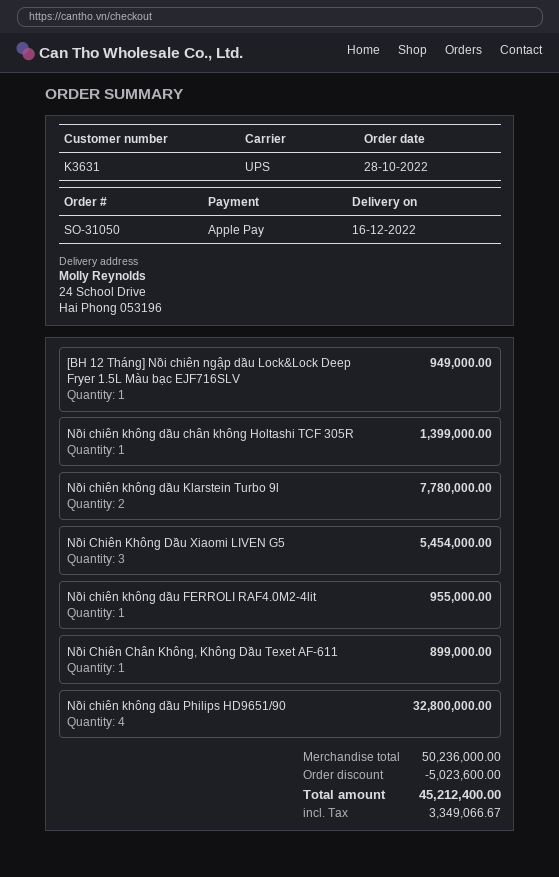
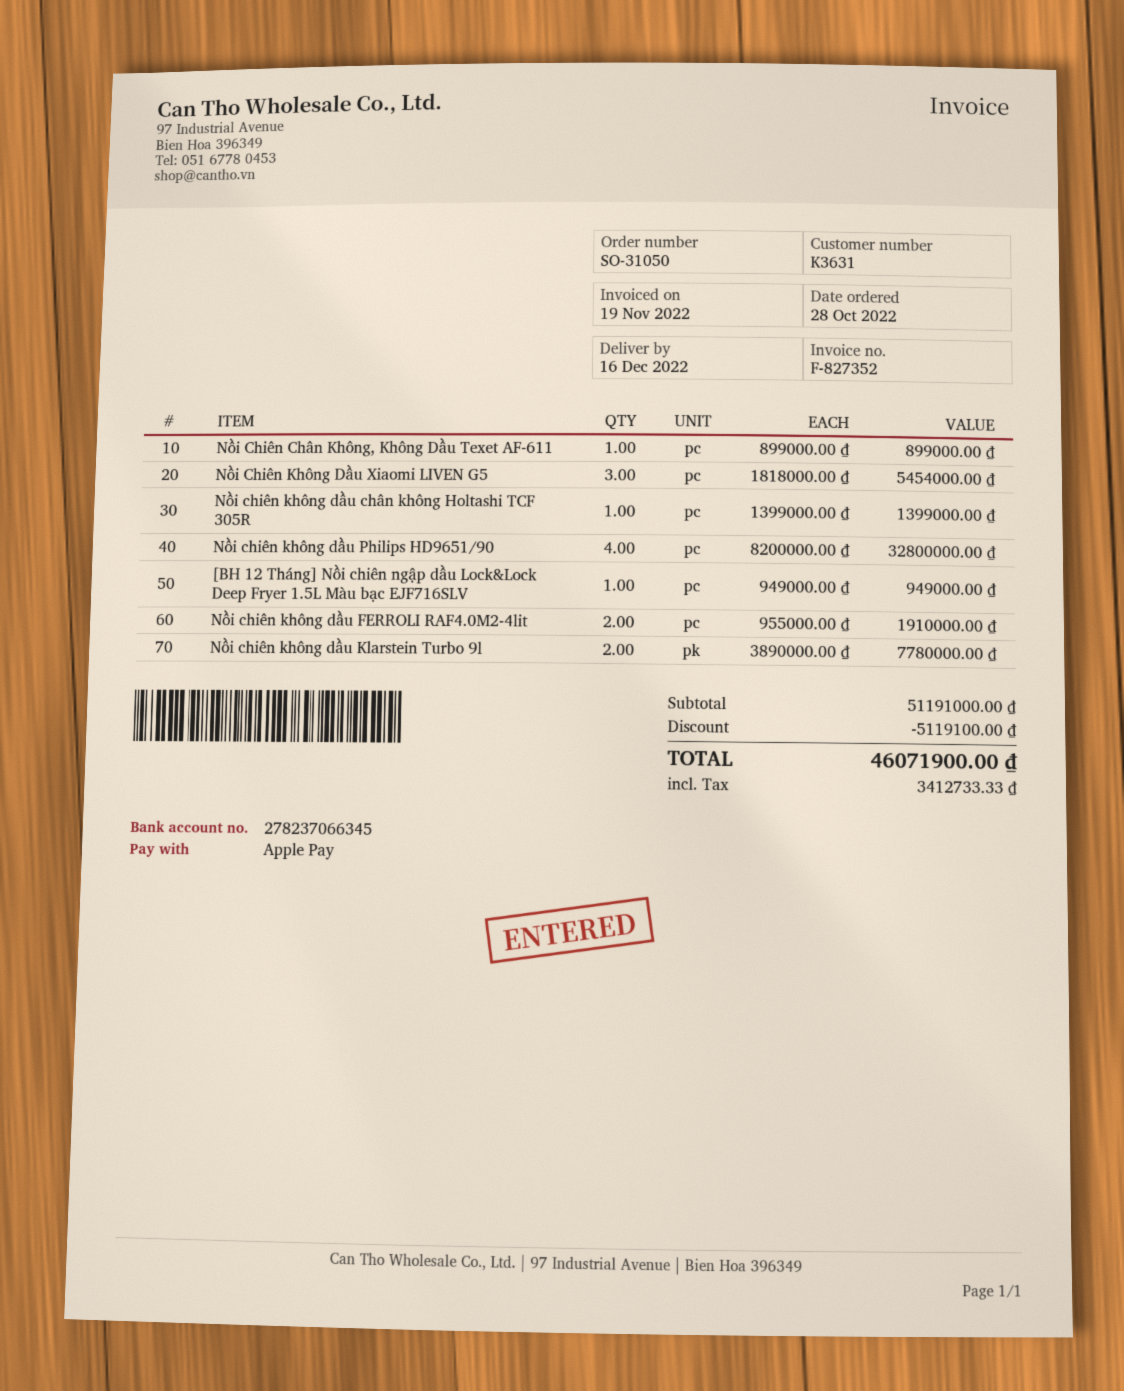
Nồi chiên không dầu FERROLI RAF4.0M2-4lit: 1 for 955000.00 -> 2 for 1910000.00
subtotal: 50236000.00 -> 51191000.00
discount: 5023600.00 -> 5119100.00
tax: 3349066.67 -> 3412733.33
total: 45212400.00 -> 46071900.00

